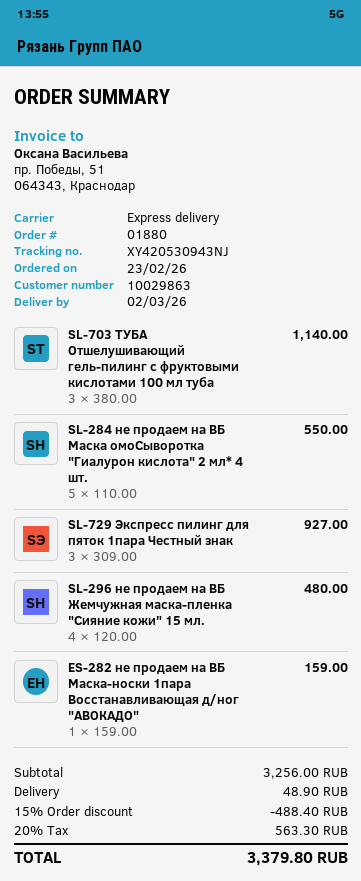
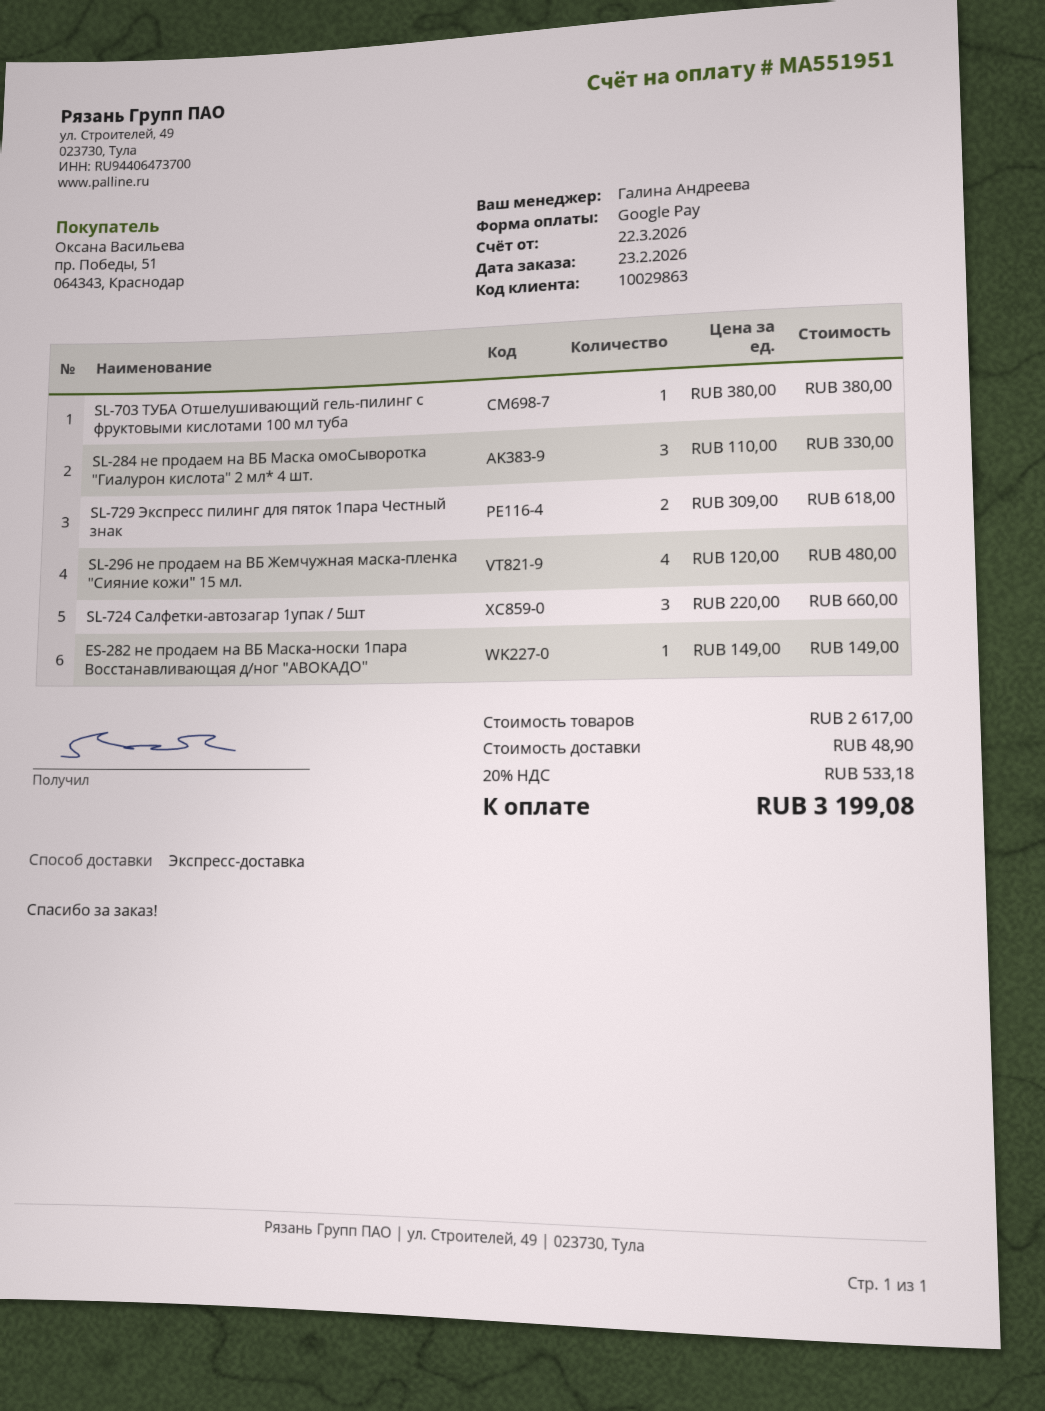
SL-703 ТУБА Отшелушивающий гель-пилинг с фруктовыми кислотами 100 мл туба: 3 x 380.00 = 1140.00 -> 1 x 380.00 = 380.00
SL-284 не продаем на ВБ Маска омоСыворотка "Гиалурон кислота" 2 мл* 4 шт.: 5 x 110.00 = 550.00 -> 3 x 110.00 = 330.00
SL-729 Экспресс пилинг для пяток 1пара Честный знак: 3 x 309.00 = 927.00 -> 2 x 309.00 = 618.00
ES-282 не продаем на ВБ Маска-носки 1пара Восстанавливающая д/ног "АВОКАДО": 1 x 159.00 = 159.00 -> 1 x 149.00 = 149.00
SL-724 Салфетки-автозагар 1упак / 5шт: none -> 3 x 220.00 = 660.00
subtotal: 3256.00 -> 2617.00
discount: 15% = 488.40 -> none
tax: 20% = 563.30 -> 20% = 533.18
total: 3379.80 -> 3199.08

